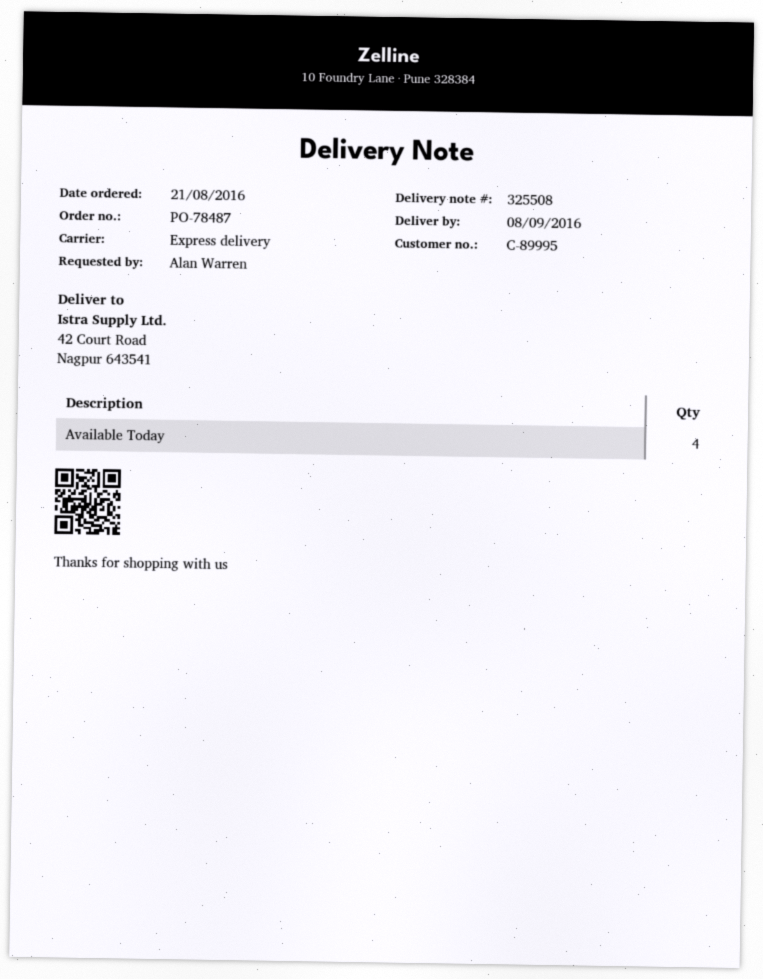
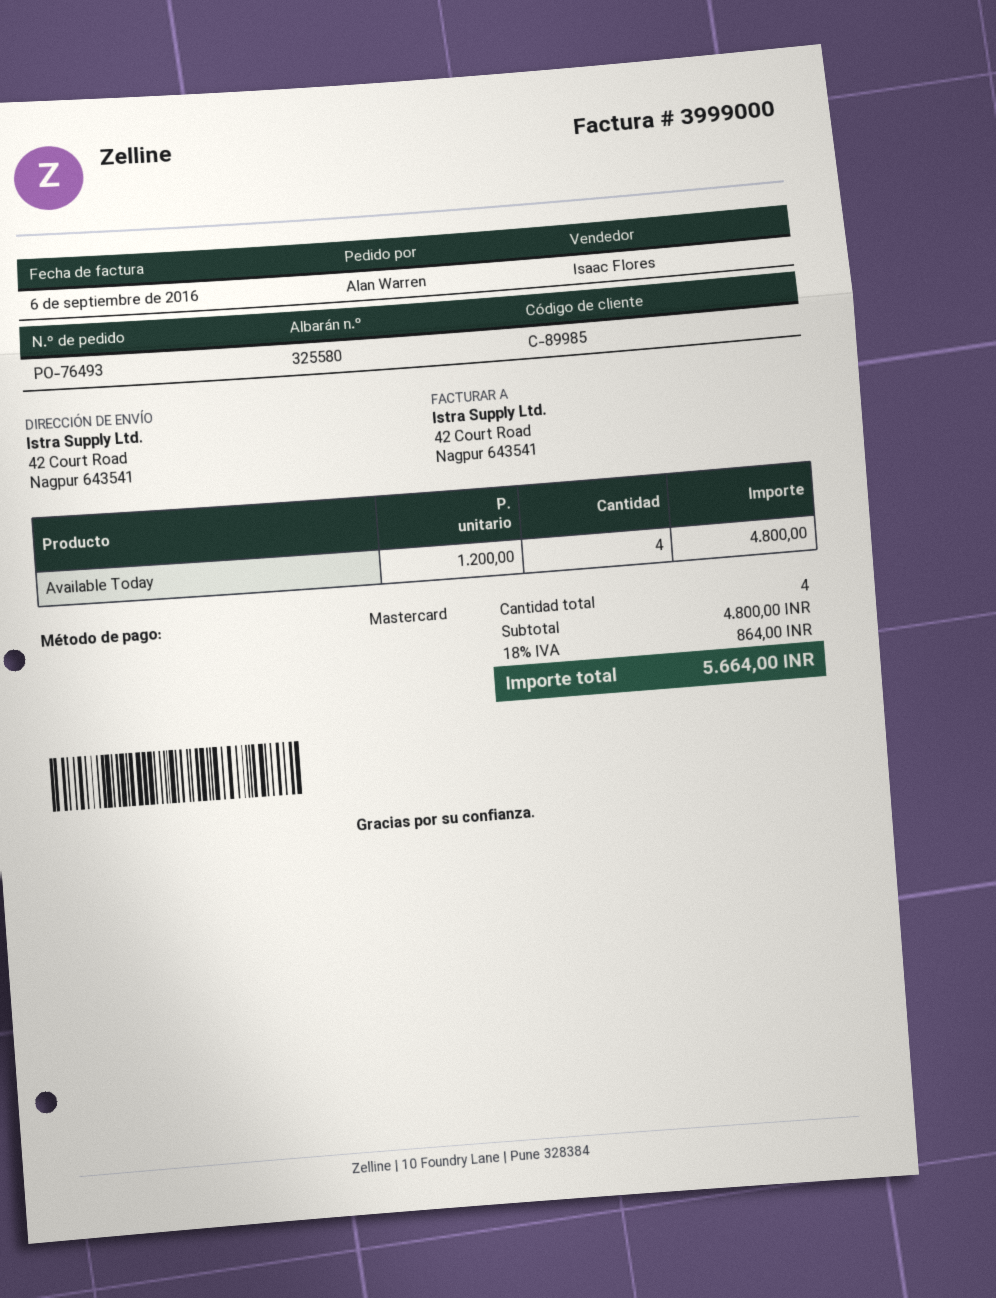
order number: PO-78487 -> PO-76493
delivery note number: 325508 -> 325580
customer number: C-89995 -> C-89985

